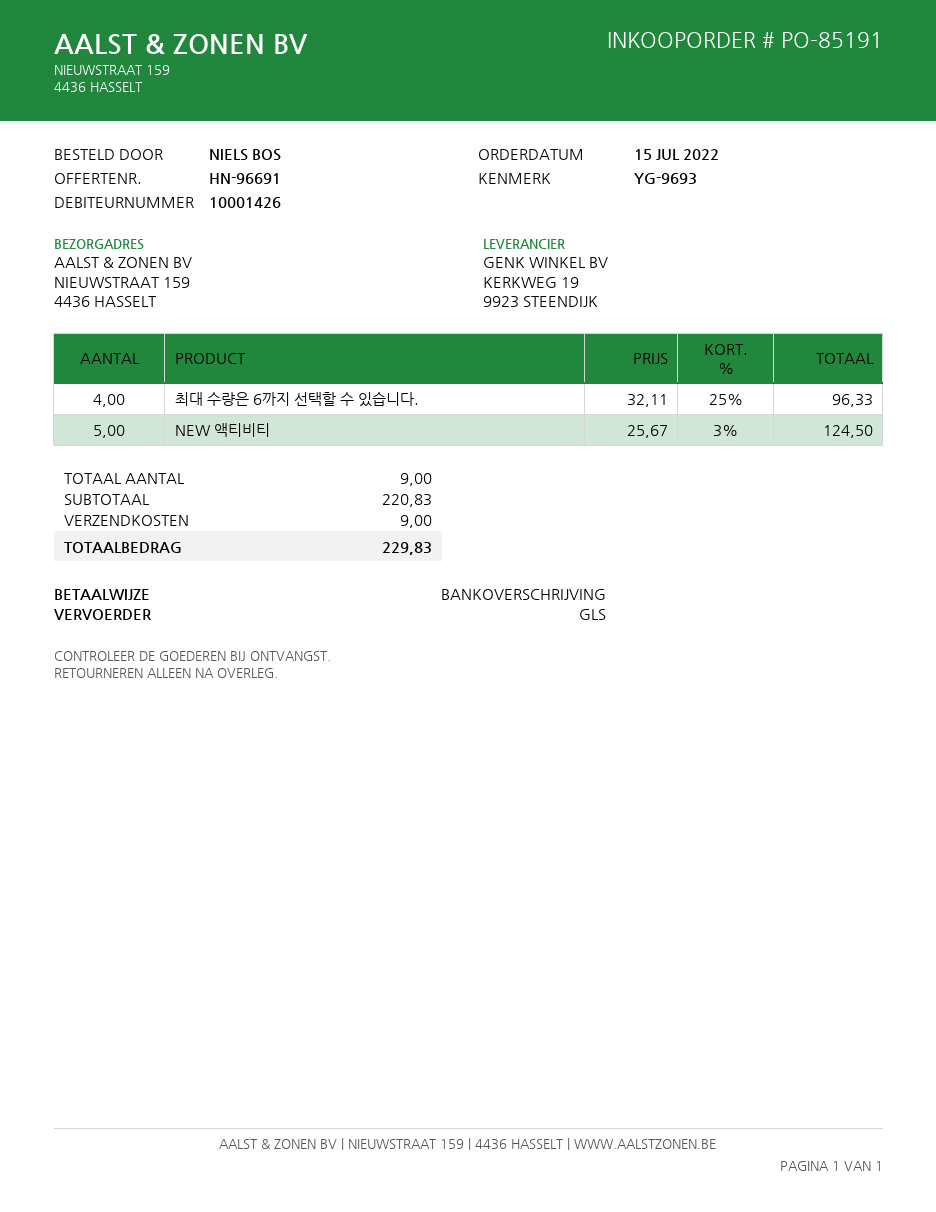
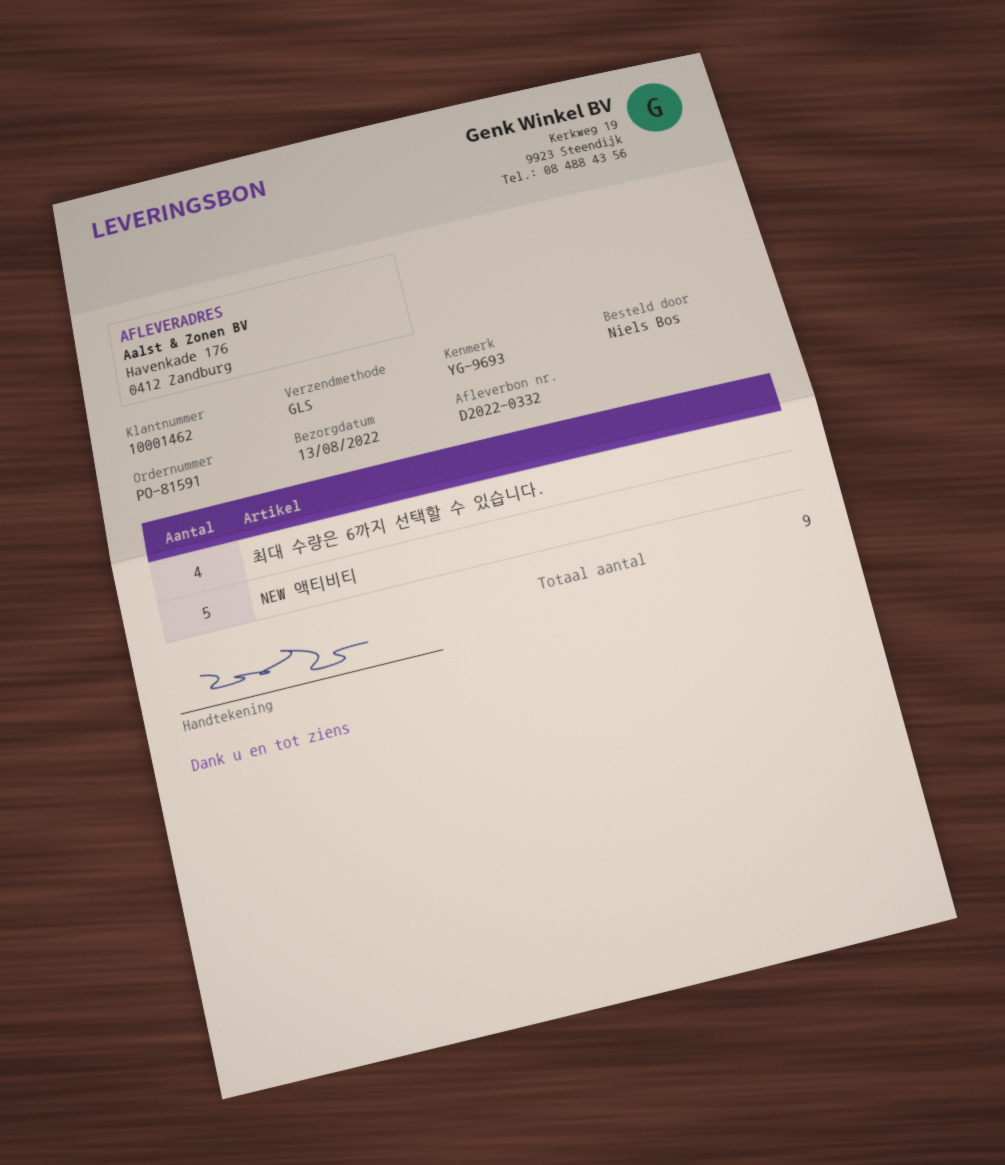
order number: PO-85191 -> PO-81591
customer number: 10001426 -> 10001462
ship to: NIEUWSTRAAT 159, 4436 HASSELT -> Havenkade 176, 0412 Zandburg

